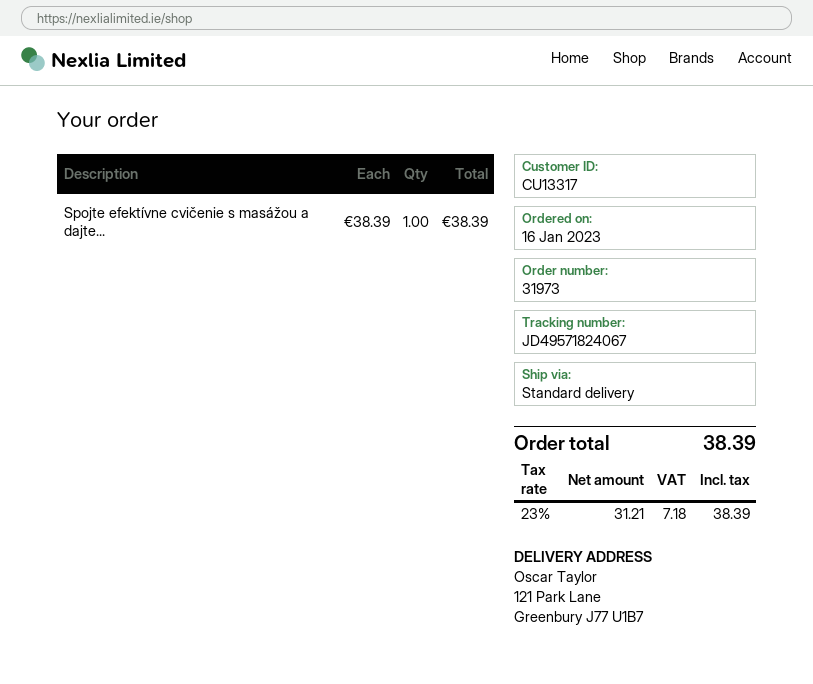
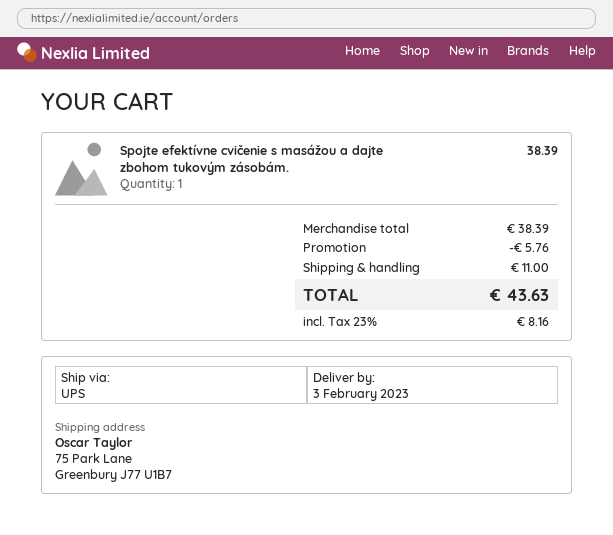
shipping method: standard -> UPS
ship to: 121 Park Lane, Greenbury J77 U1B7 -> 75 Park Lane, Greenbury J77 U1B7
discount: none -> 5.76
shipping: none -> 11.00
tax: 23% = 7.18 -> 23% = 8.16
total: 38.39 -> 43.63

